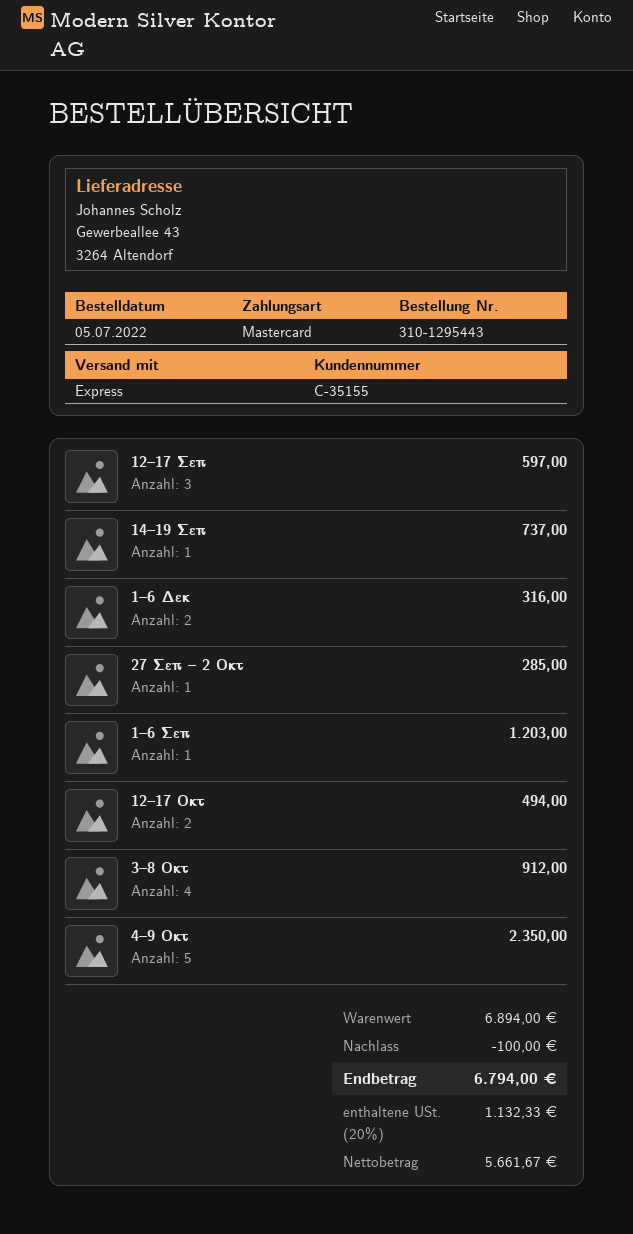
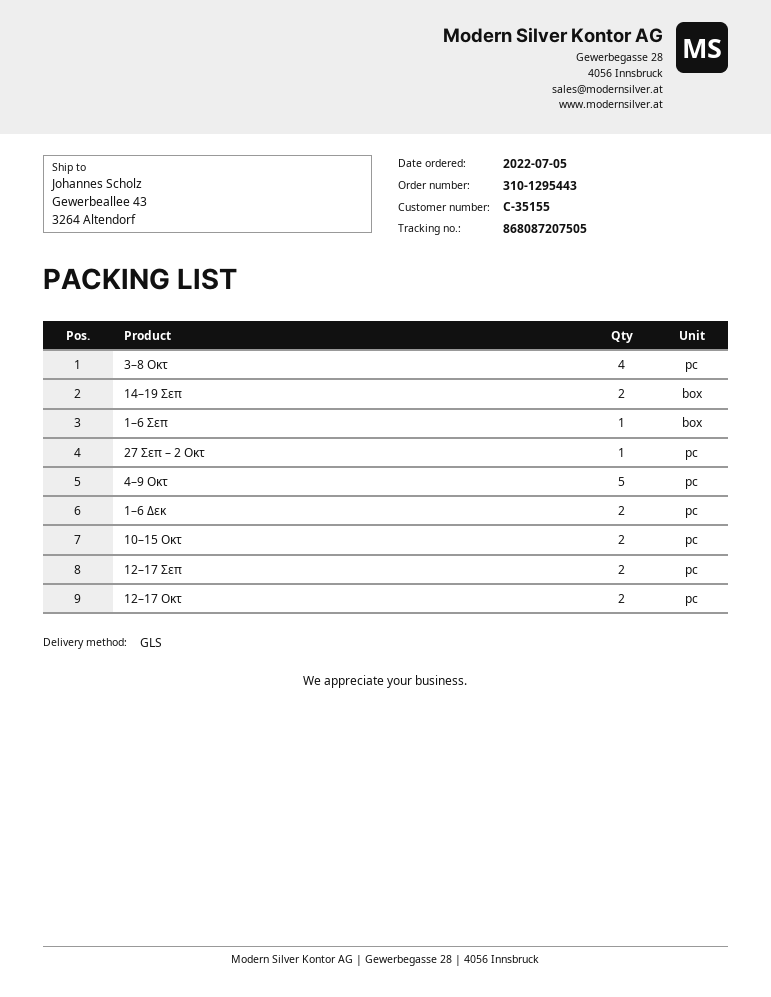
shipping method: express -> GLS
12–17 Σεπ: 3 -> 2
14–19 Σεπ: 1 -> 2
10–15 Οκτ: none -> 2

